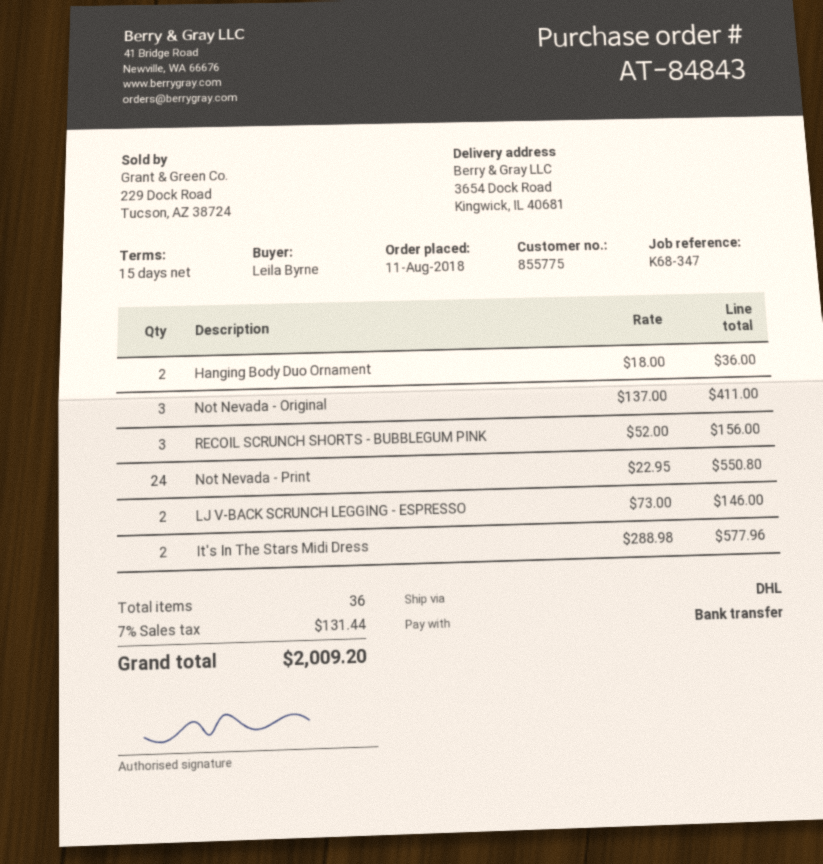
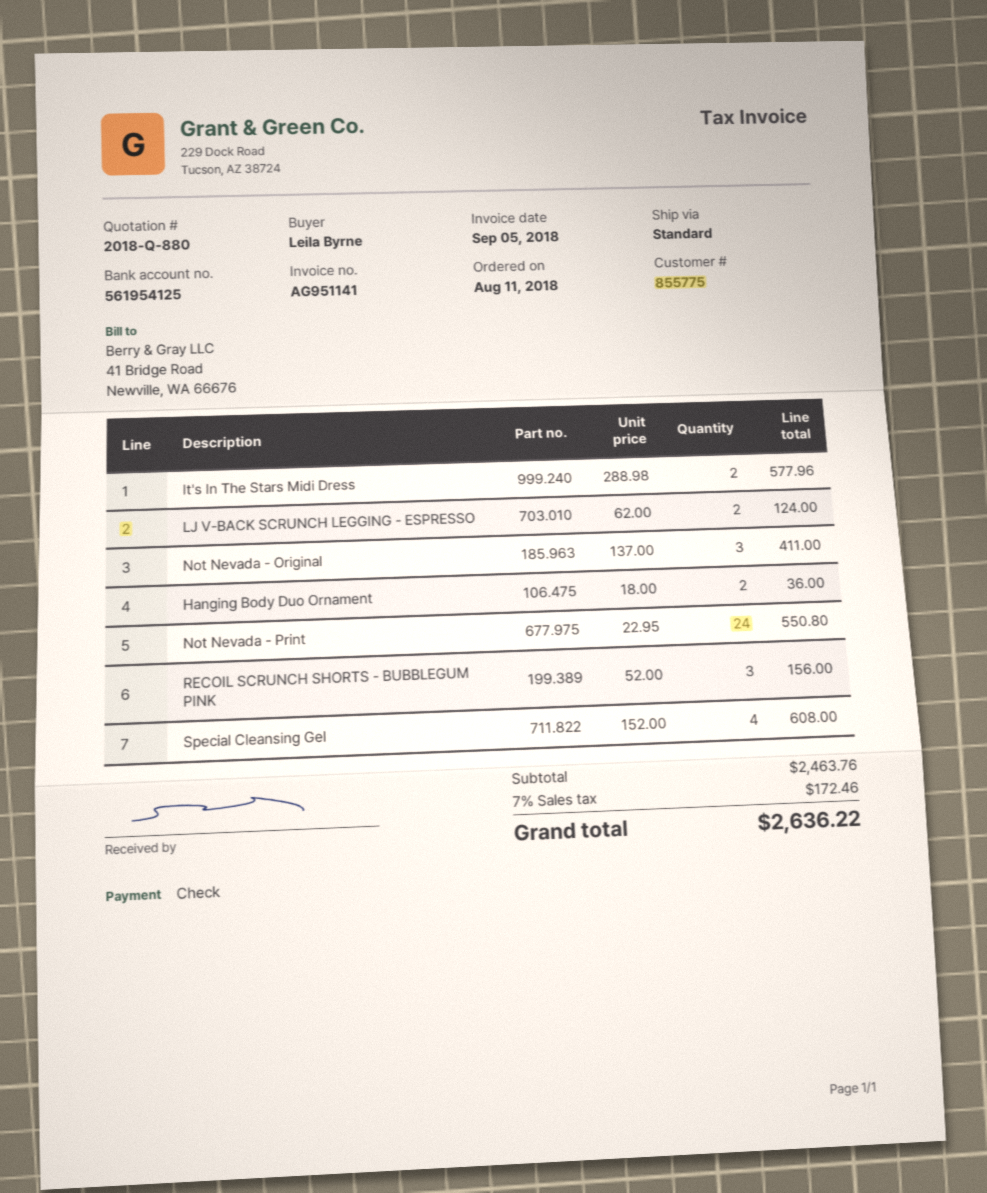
payment method: bank transfer -> cheque
shipping method: DHL -> standard
LJ V-BACK SCRUNCH LEGGING - ESPRESSO: 2 x 73.00 = 146.00 -> 2 x 62.00 = 124.00
Special Cleansing Gel: none -> 4 x 152.00 = 608.00
tax: 7% = 131.44 -> 7% = 172.46
total: 2009.20 -> 2636.22

